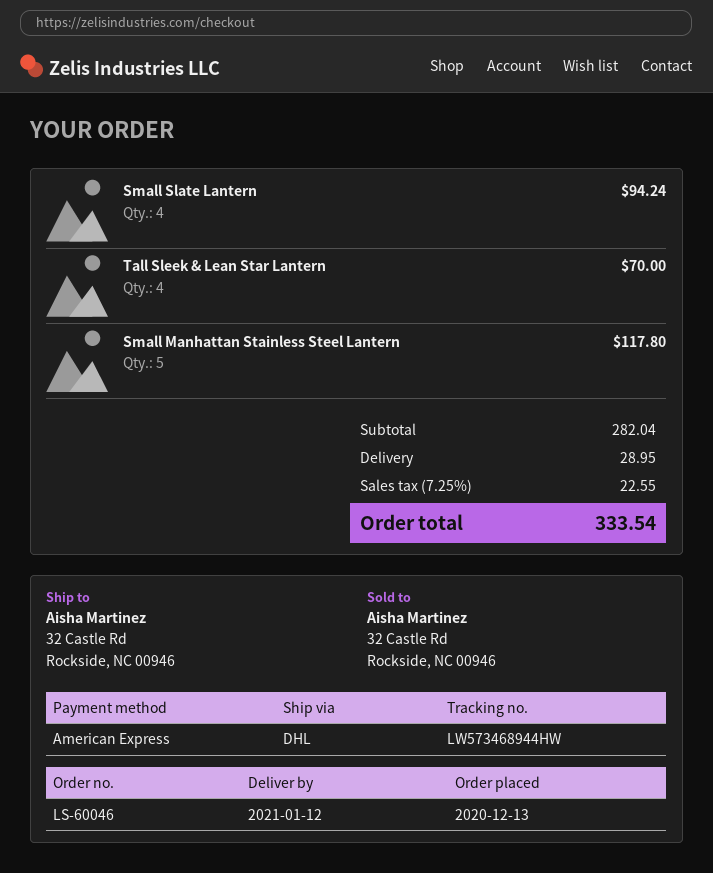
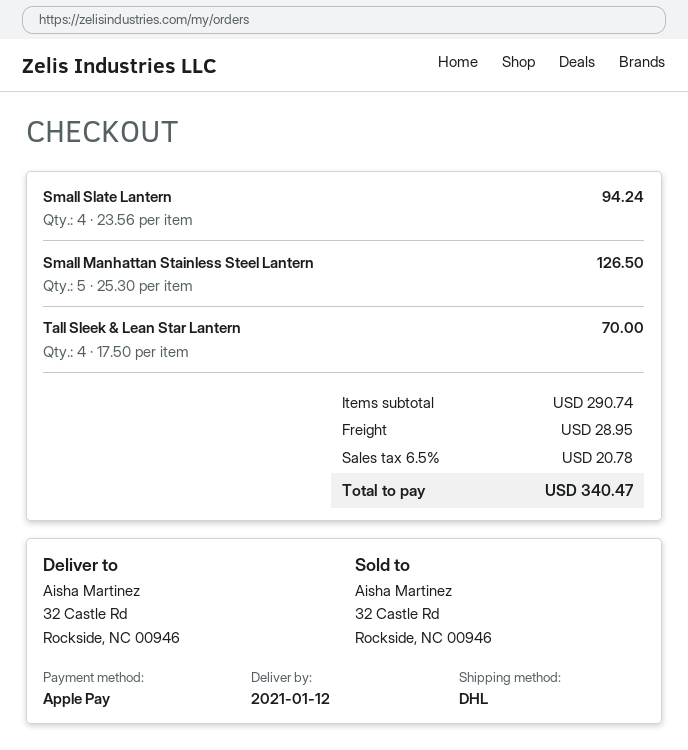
payment method: American Express -> Apple Pay
Small Manhattan Stainless Steel Lantern: 5 for 117.80 -> 5 for 126.50
subtotal: 282.04 -> 290.74
tax: 7.25% = 22.55 -> 6.5% = 20.78
total: 333.54 -> 340.47

